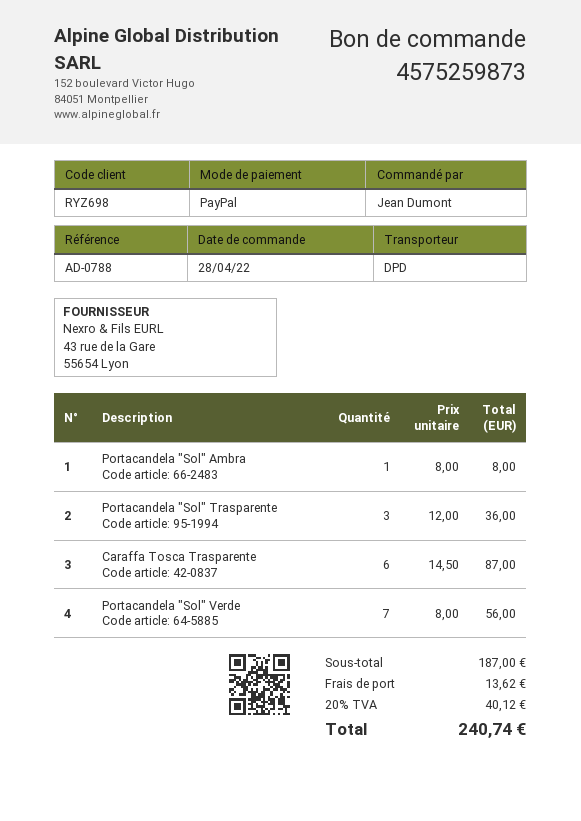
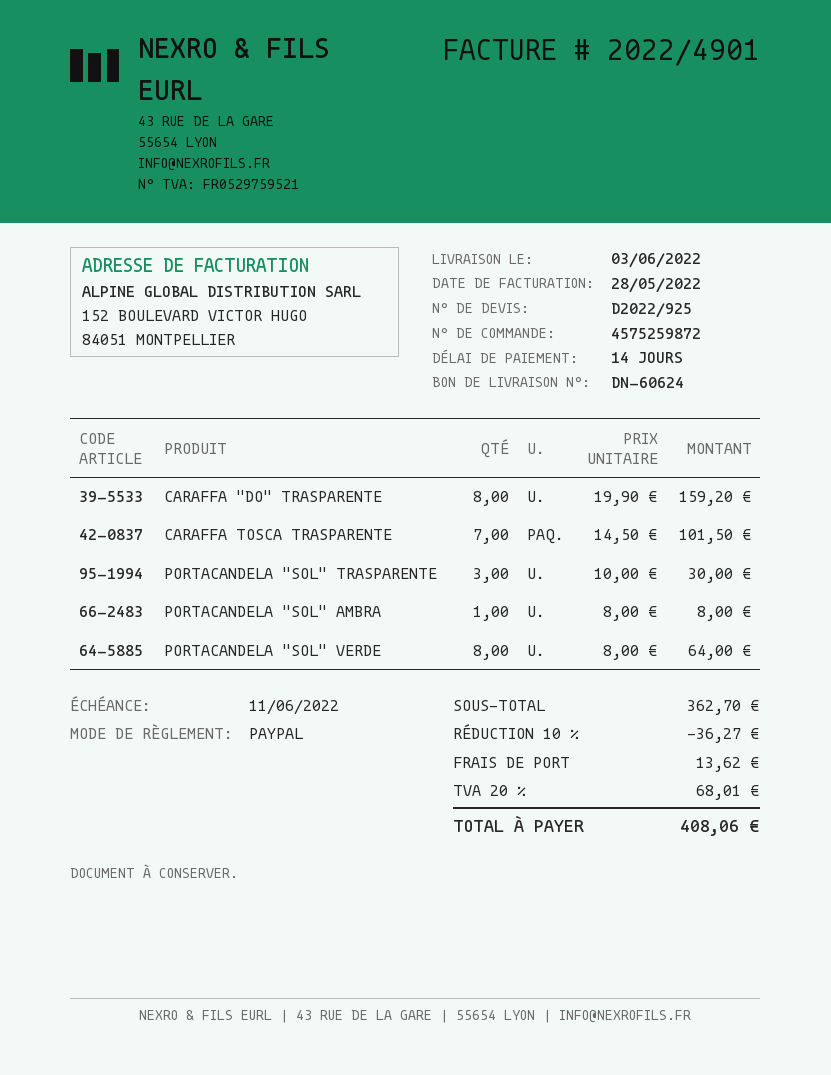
order number: 4575259873 -> 4575259872
Portacandela "Sol" Trasparente: 3 x 12.00 = 36.00 -> 3 x 10.00 = 30.00
Caraffa Tosca Trasparente: 6 x 14.50 = 87.00 -> 7 x 14.50 = 101.50
Portacandela "Sol" Verde: 7 x 8.00 = 56.00 -> 8 x 8.00 = 64.00
CARAFFA "DO" TRASPARENTE: none -> 8 x 19.90 = 159.20
subtotal: 187.00 -> 362.70
discount: none -> 10% = 36.27
tax: 20% = 40.12 -> 20% = 68.01
total: 240.74 -> 408.06

